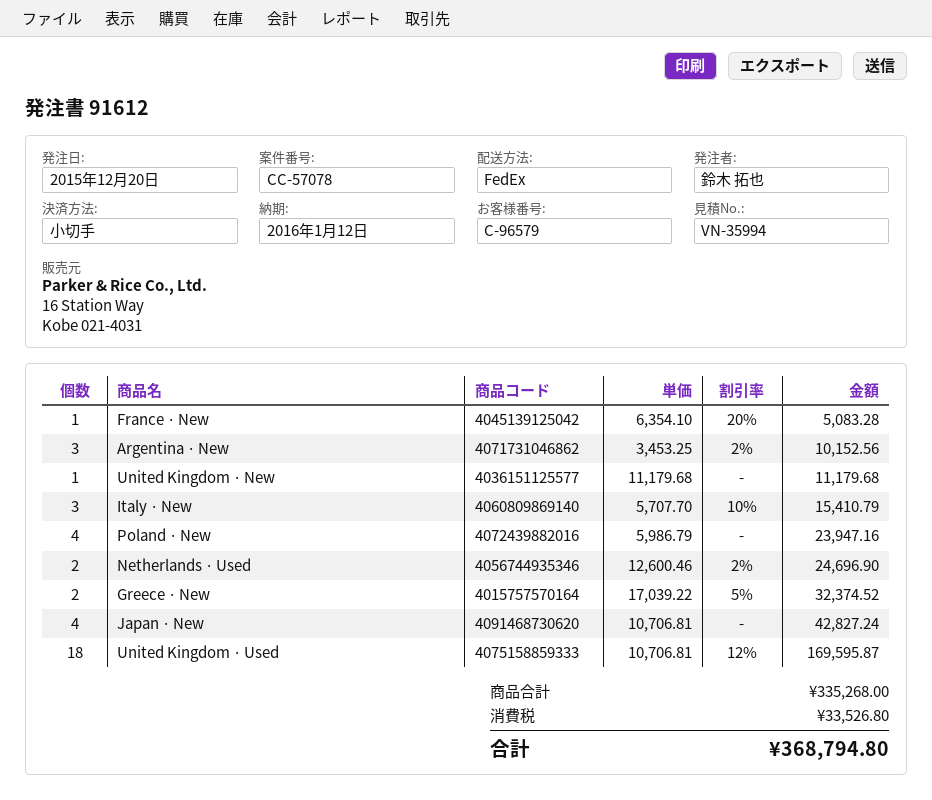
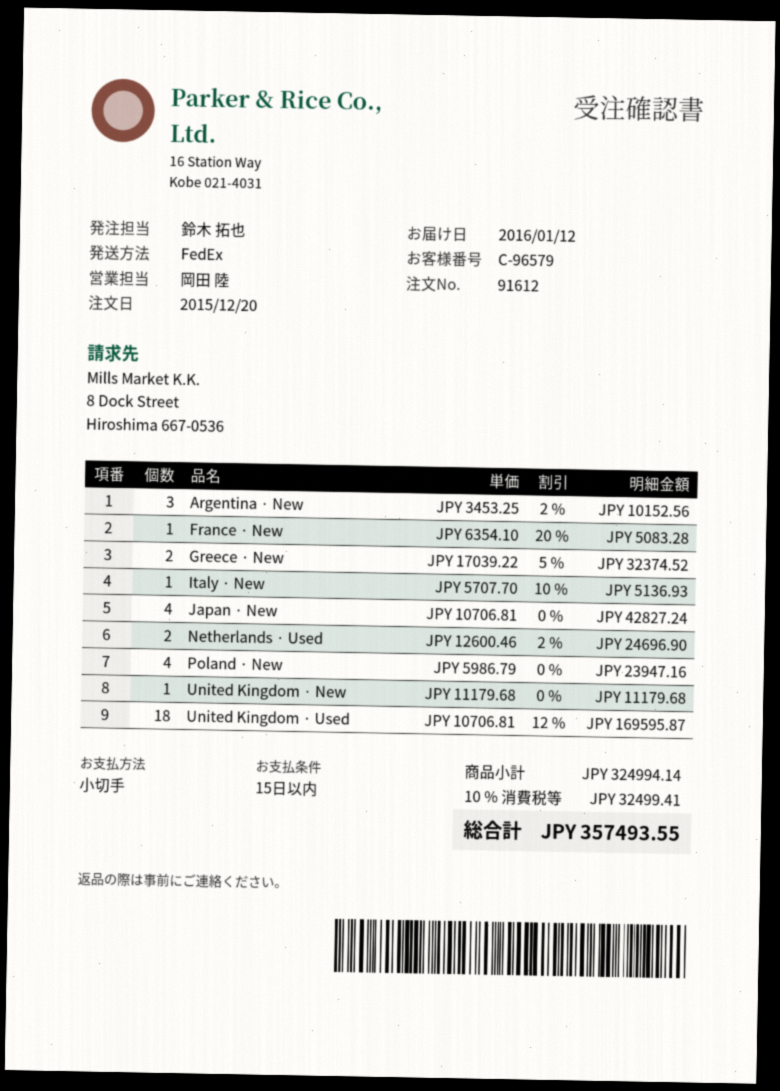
Italy · New: 3 x 5707.70 - 10% = 15410.79 -> 1 x 5707.70 - 10% = 5136.93
subtotal: 335268.00 -> 324994.14
tax: 33526.80 -> 32499.41
total: 368794.80 -> 357493.55

